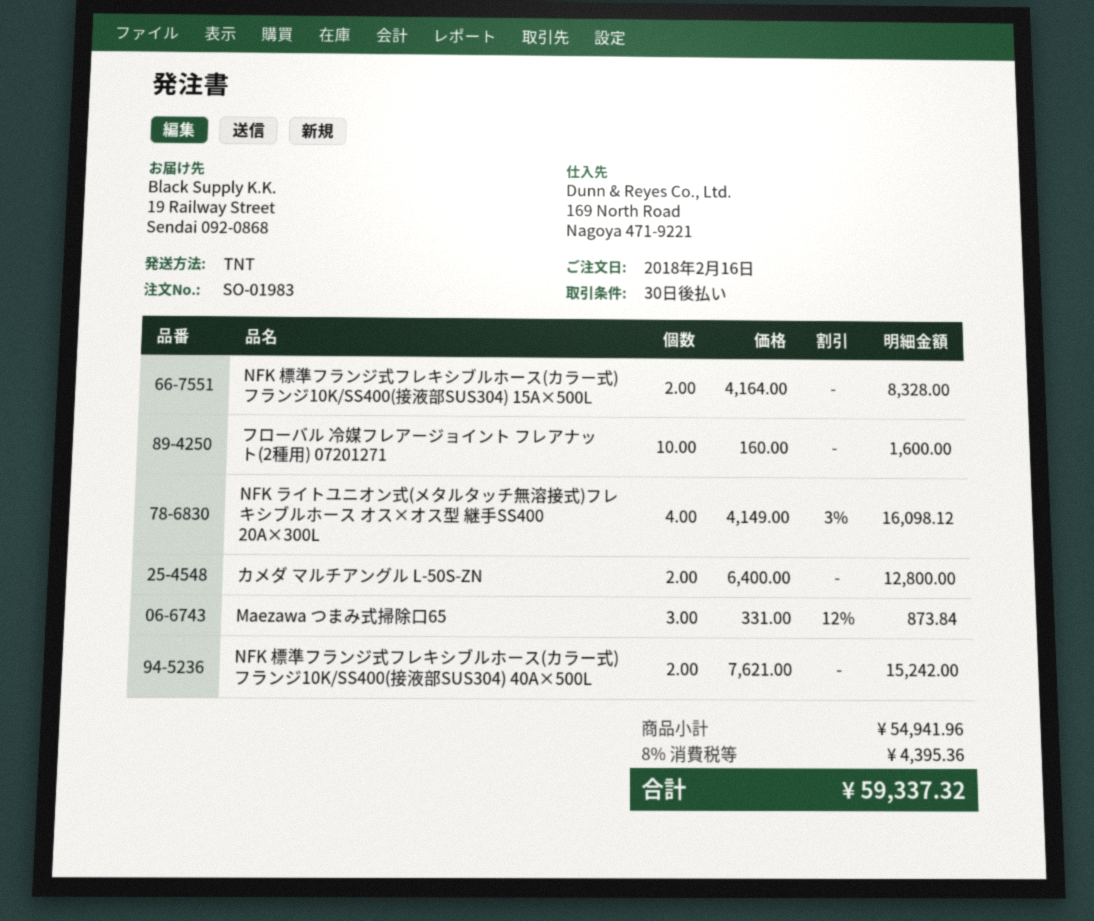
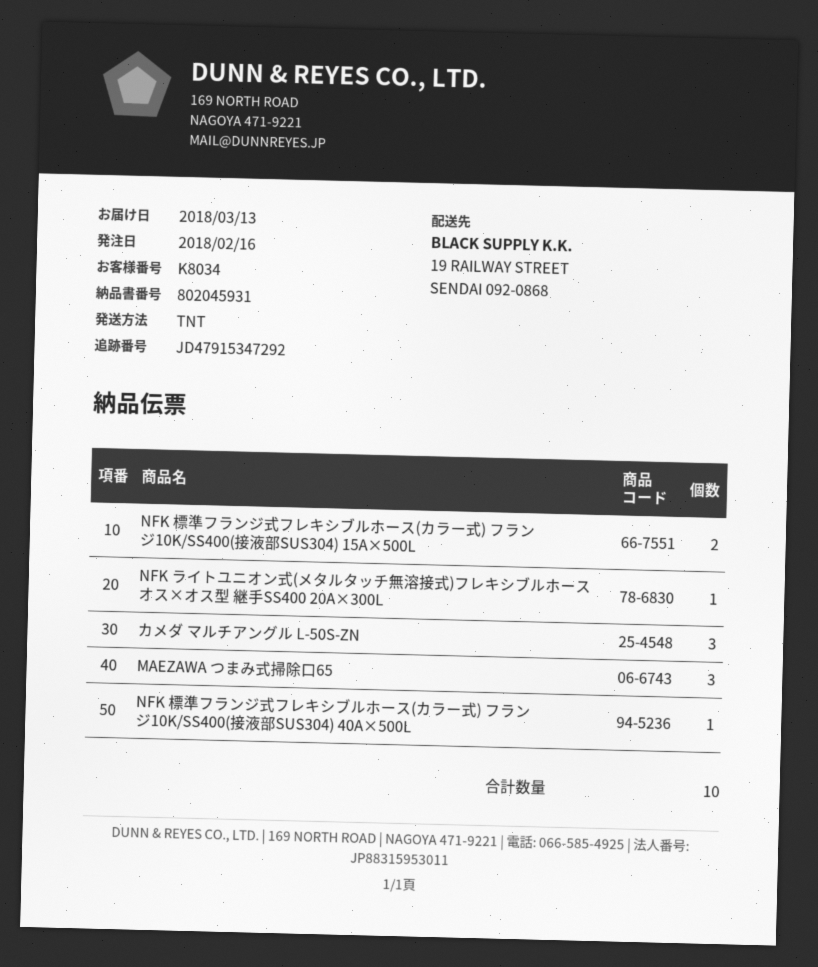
フローバル 冷媒フレアージョイント フレアナット(2種用) 07201271: 10 -> none
NFK ライトユニオン式(メタルタッチ無溶接式)フレキシブルホース オス×オス型 継手SS400 20A×300L: 4 -> 1
カメダ マルチアングル L-50S-ZN: 2 -> 3
NFK 標準フランジ式フレキシブルホース(カラー式) フランジ10K/SS400(接液部SUS304) 40A×500L: 2 -> 1

